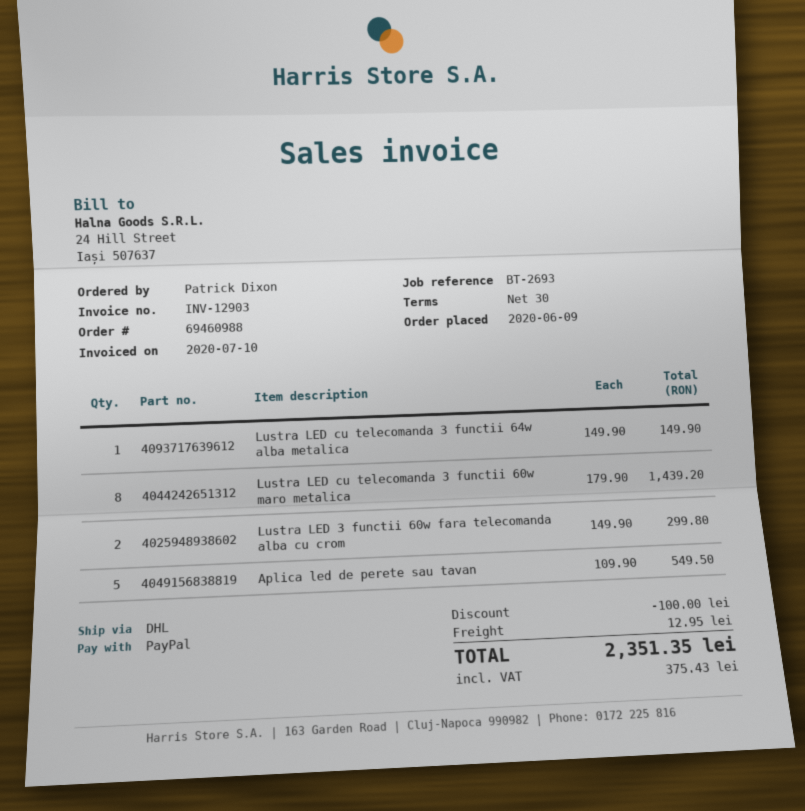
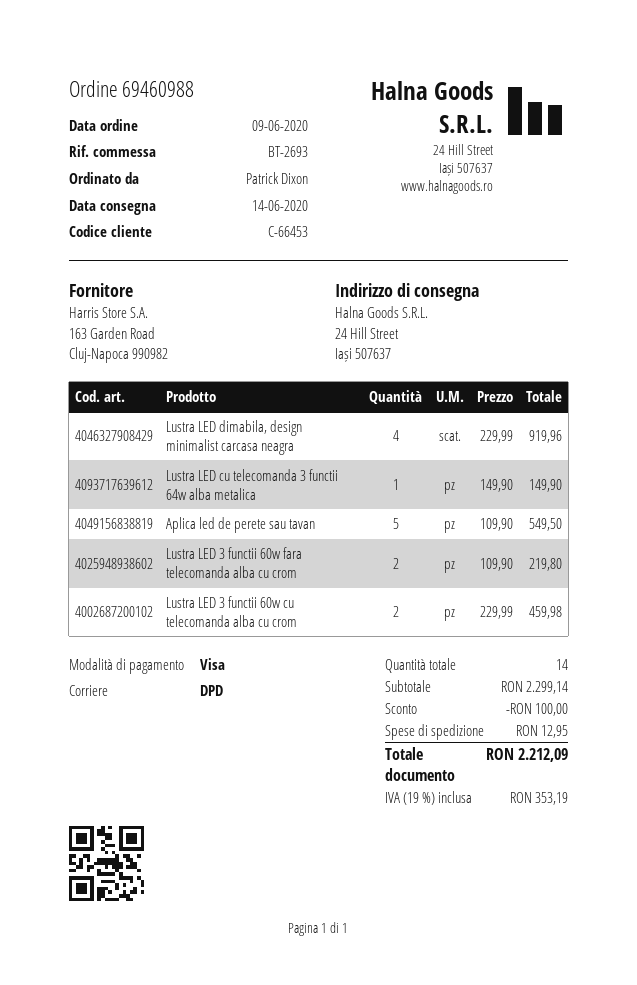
payment method: PayPal -> Visa
shipping method: DHL -> DPD
Lustra LED cu telecomanda 3 functii 60w maro metalica: 8 x 179.90 = 1439.20 -> none
Lustra LED 3 functii 60w fara telecomanda alba cu crom: 2 x 149.90 = 299.80 -> 2 x 109.90 = 219.80
Lustra LED dimabila, design minimalist carcasa neagra: none -> 4 x 229.99 = 919.96
Lustra LED 3 functii 60w cu telecomanda alba cu crom: none -> 2 x 229.99 = 459.98
tax: 375.43 -> 353.19
total: 2351.35 -> 2212.09

